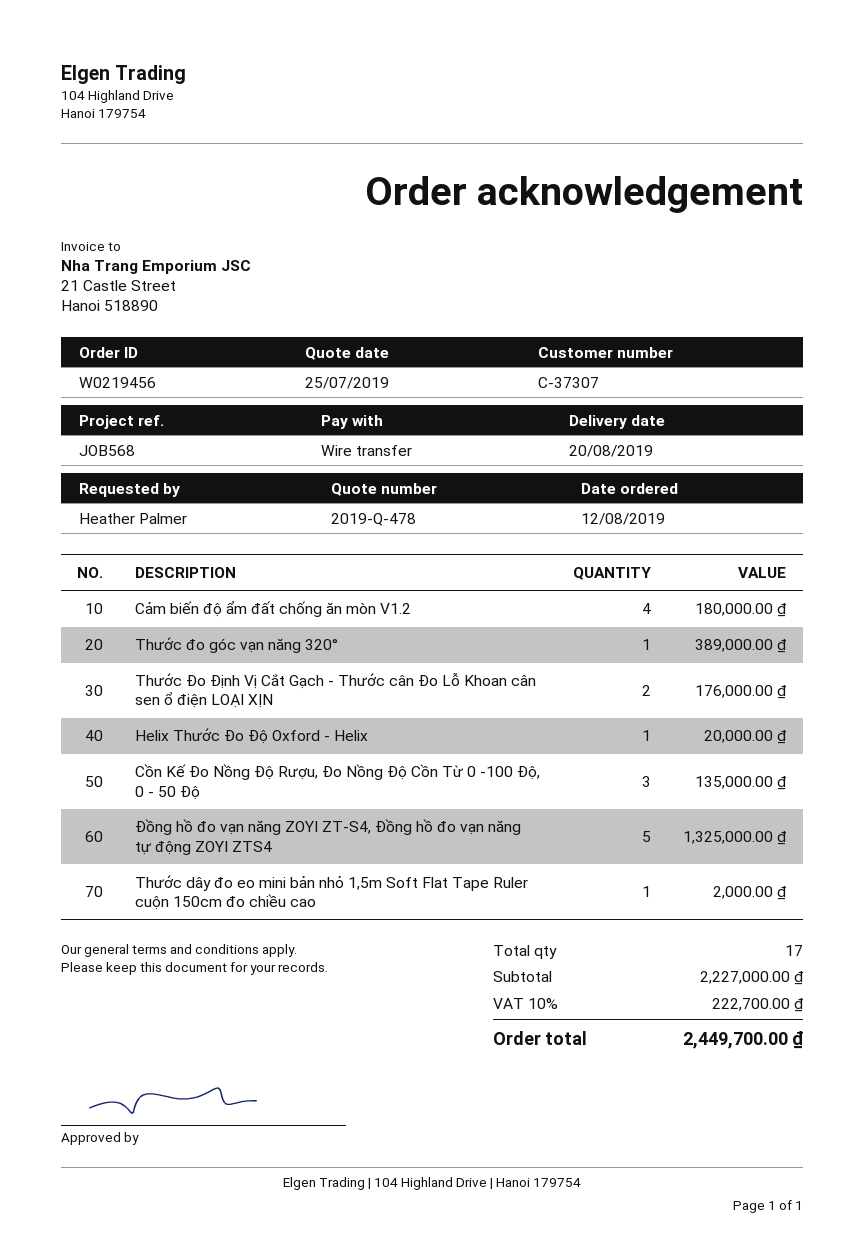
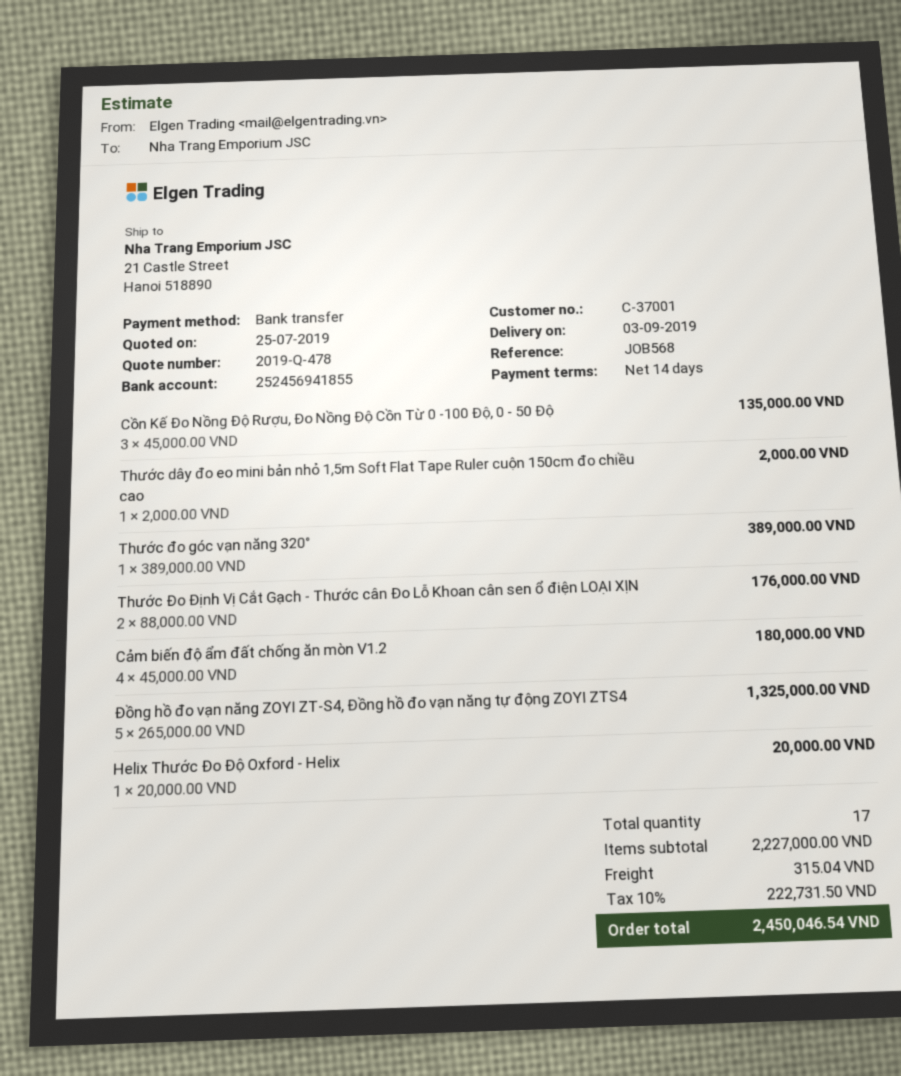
delivery date: 2019-08-20 -> 2019-09-03
customer number: C-37307 -> C-37001
shipping: none -> 315.04
tax: 10% = 222700.00 -> 10% = 222731.50
total: 2449700.00 -> 2450046.54

